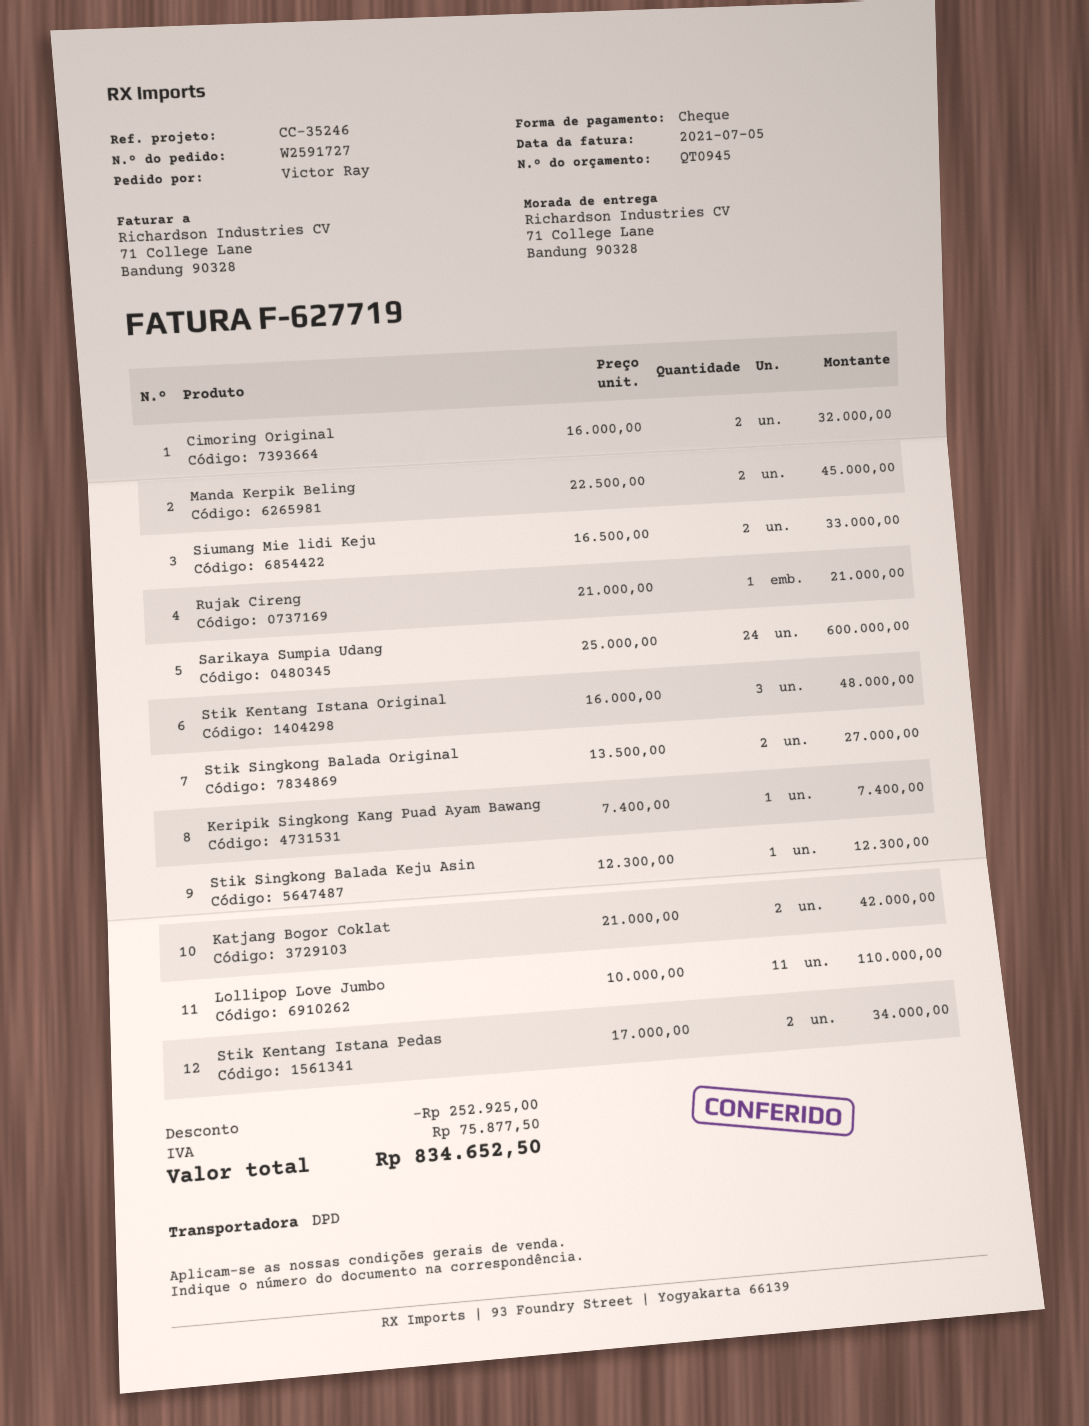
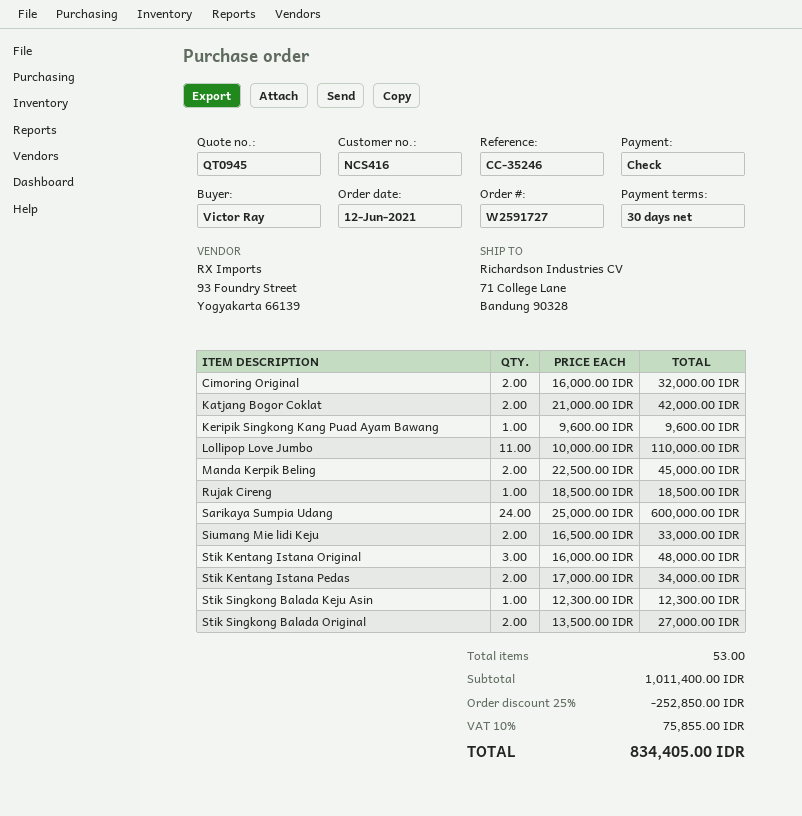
Rujak Cireng: 1 x 21000.00 = 21000.00 -> 1 x 18500.00 = 18500.00
Keripik Singkong Kang Puad Ayam Bawang: 1 x 7400.00 = 7400.00 -> 1 x 9600.00 = 9600.00
discount: 252925.00 -> 252850.00
tax: 75877.50 -> 75855.00
total: 834652.50 -> 834405.00

